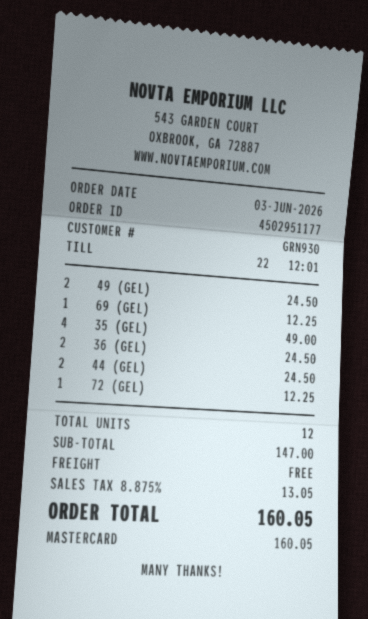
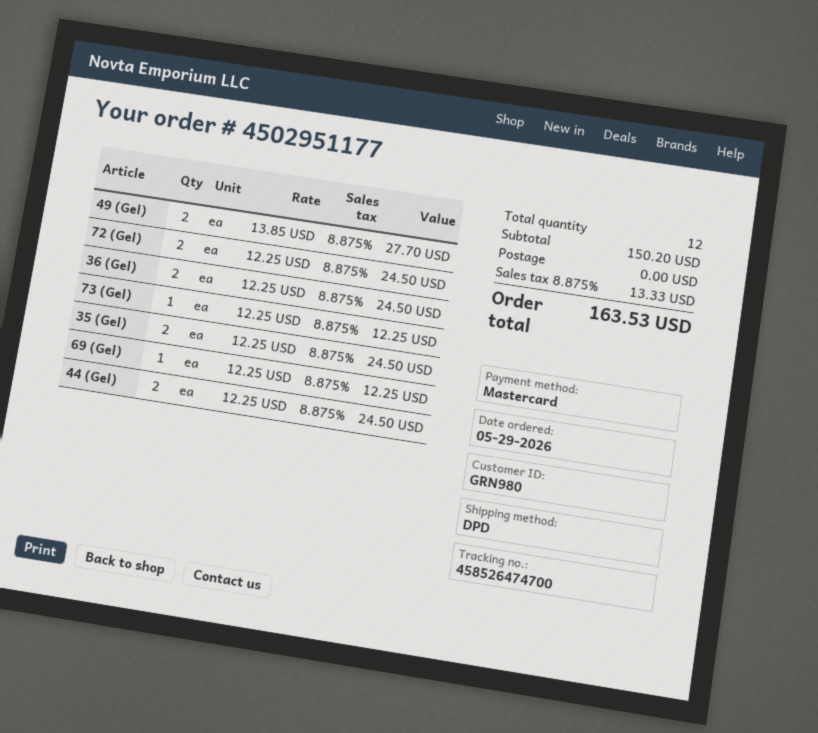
order date: 2026-06-03 -> 2026-05-29
customer number: GRN930 -> GRN980
49 (GEL): 2 for 24.50 -> 2 for 27.70
35 (GEL): 4 for 49.00 -> 2 for 24.50
72 (GEL): 1 for 12.25 -> 2 for 24.50
73 (Gel): none -> 1 for 12.25
subtotal: 147.00 -> 150.20
tax: 8.875% = 13.05 -> 8.875% = 13.33
total: 160.05 -> 163.53

